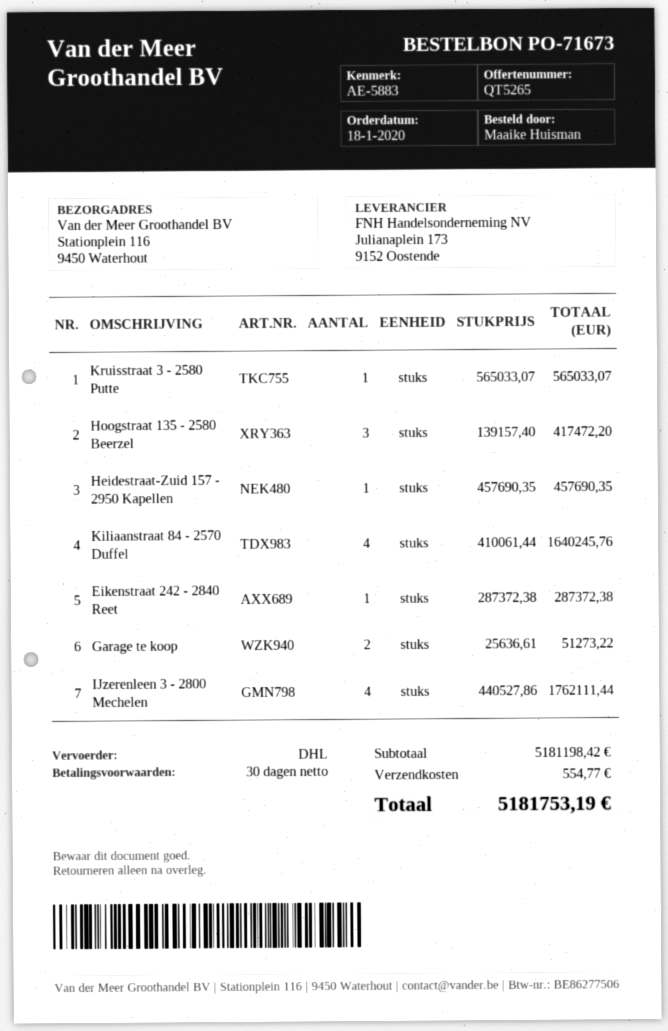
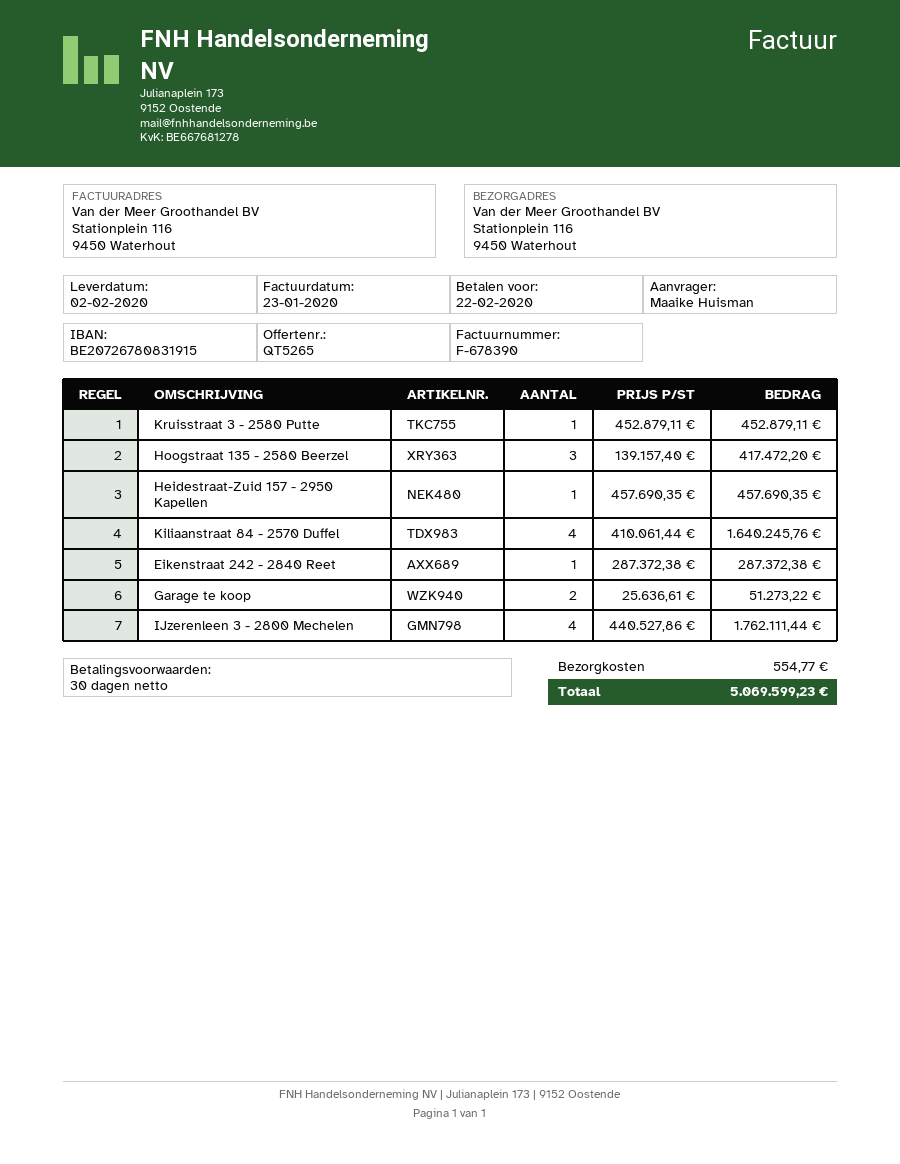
Kruisstraat 3 - 2580 Putte: 1 x 565033.07 = 565033.07 -> 1 x 452879.11 = 452879.11
total: 5181753.19 -> 5069599.23

